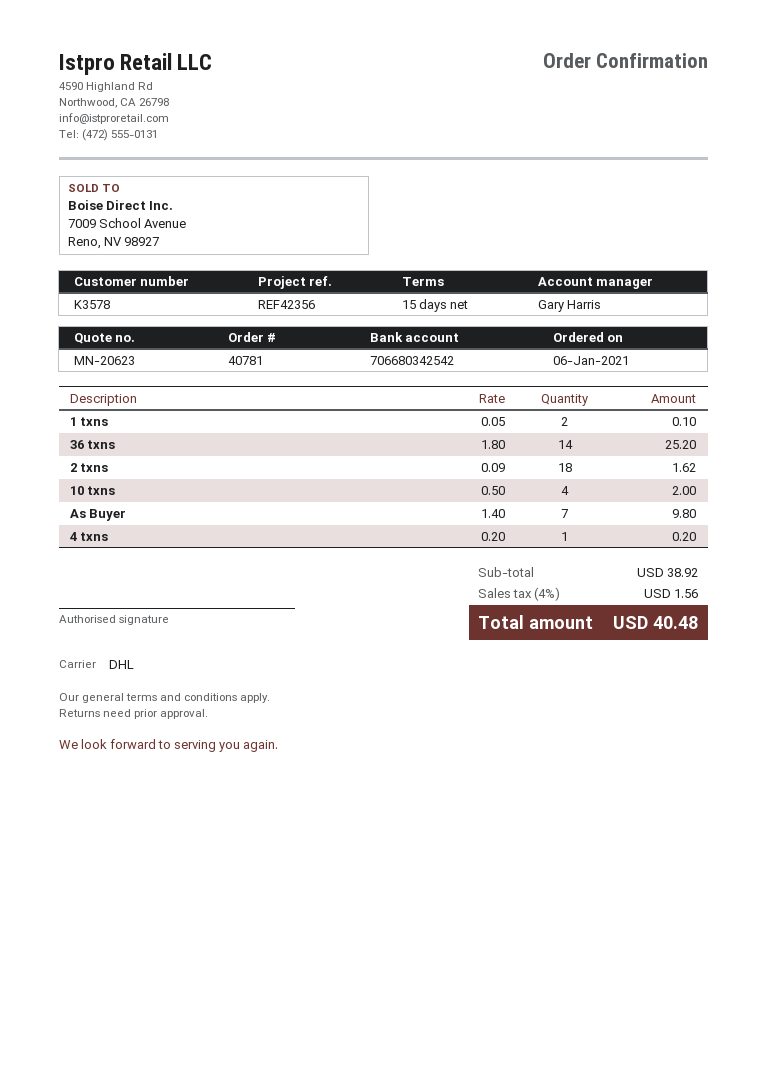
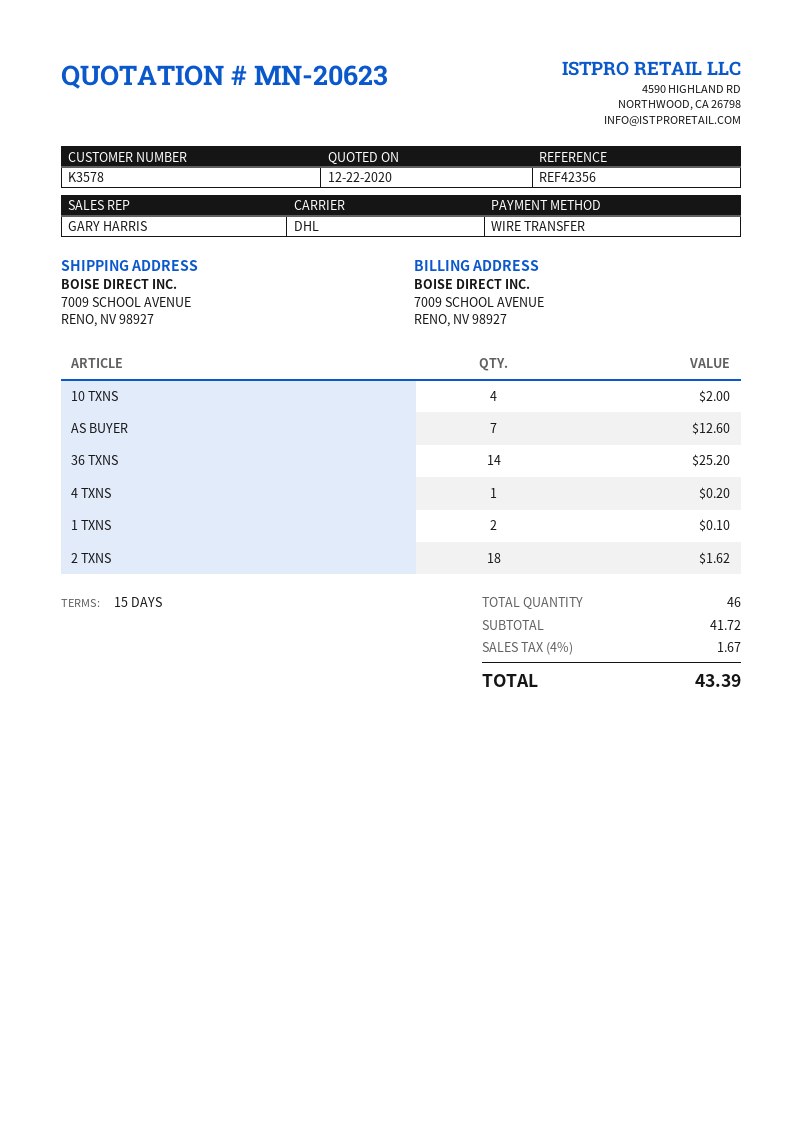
As Buyer: 7 for 9.80 -> 7 for 12.60
subtotal: 38.92 -> 41.72
tax: 4% = 1.56 -> 4% = 1.67
total: 40.48 -> 43.39

